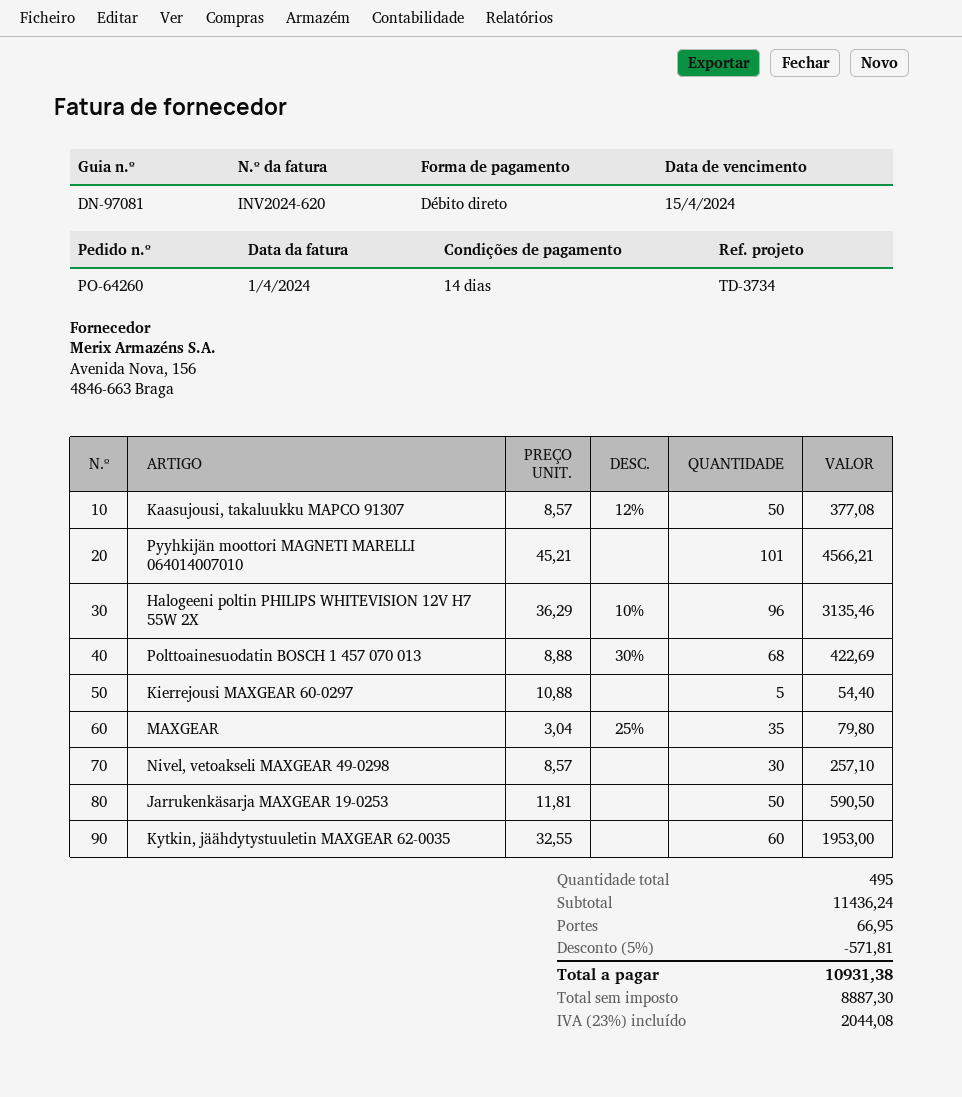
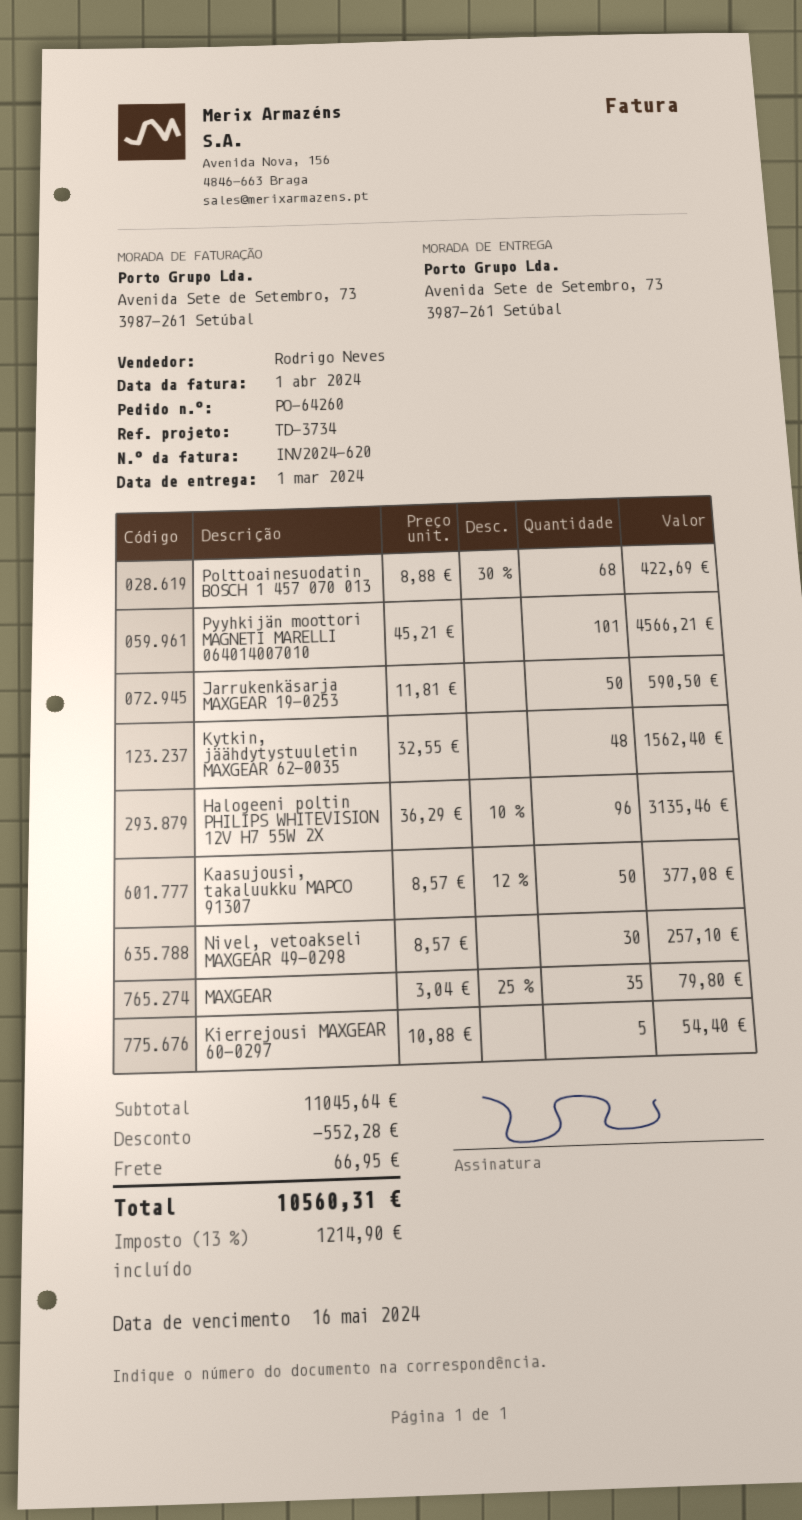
due date: 2024-04-15 -> 2024-05-16
Kytkin, jäähdytystuuletin MAXGEAR 62-0035: 60 x 32.55 = 1953.00 -> 48 x 32.55 = 1562.40
subtotal: 11436.24 -> 11045.64
discount: 571.81 -> 552.28
tax: 23% = 2044.08 -> 13% = 1214.90
total: 10931.38 -> 10560.31

